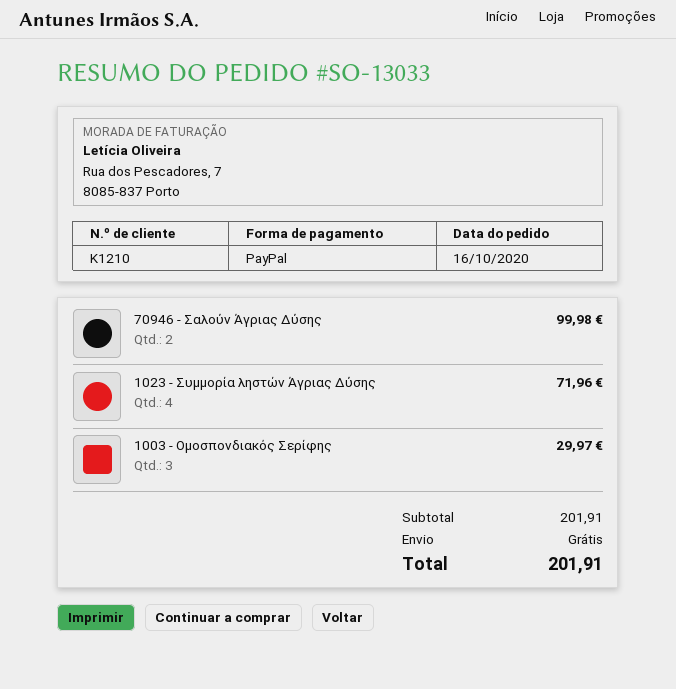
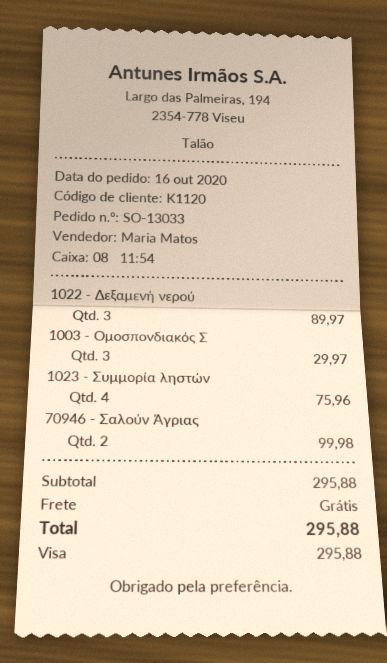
customer number: K1210 -> K1120
payment method: PayPal -> Visa
1023 - Συμμορία ληστών Άγριας Δύσης: 4 for 71.96 -> 4 for 75.96
1022 - Δεξαμενή νερού: none -> 3 for 89.97
subtotal: 201.91 -> 295.88
total: 201.91 -> 295.88

